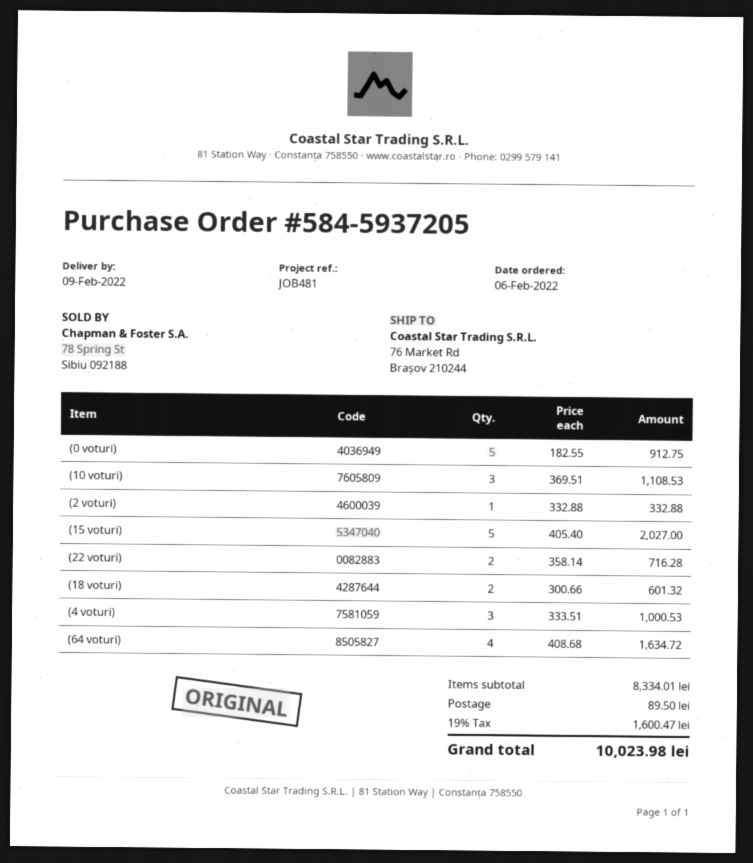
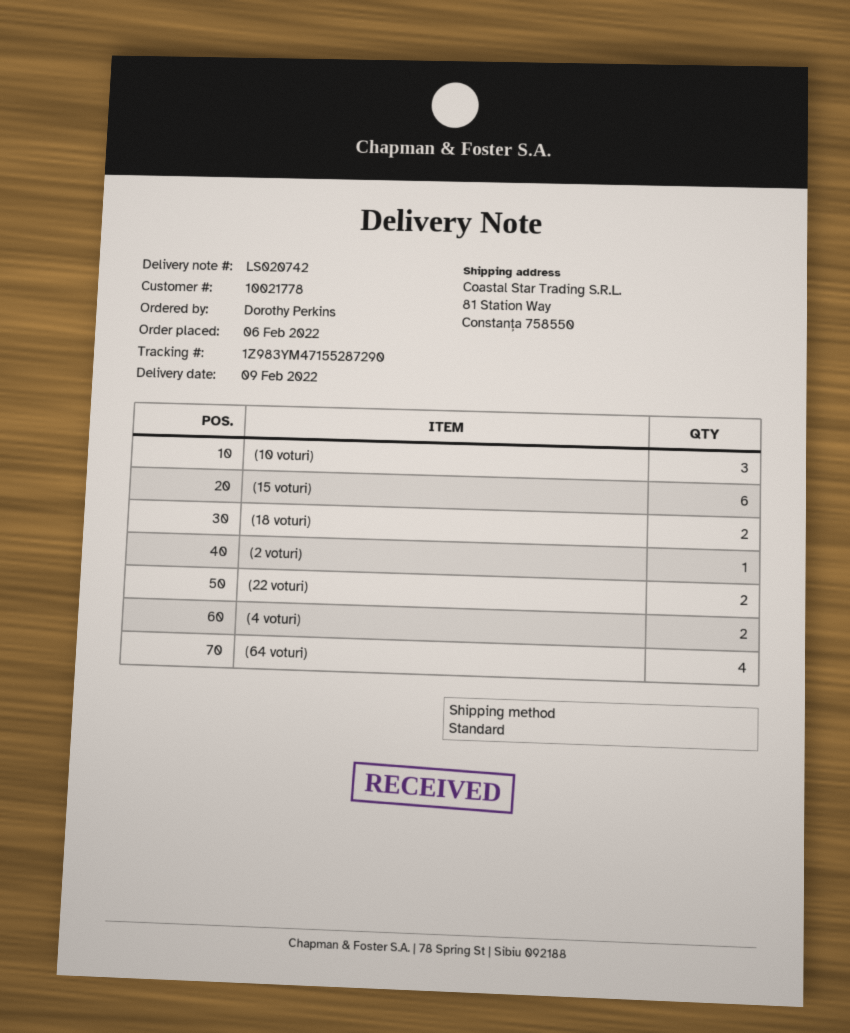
ship to: 76 Market Rd, Brașov 210244 -> 81 Station Way, Constanța 758550
(0 voturi): 5 -> none
(15 voturi): 5 -> 6
(4 voturi): 3 -> 2

